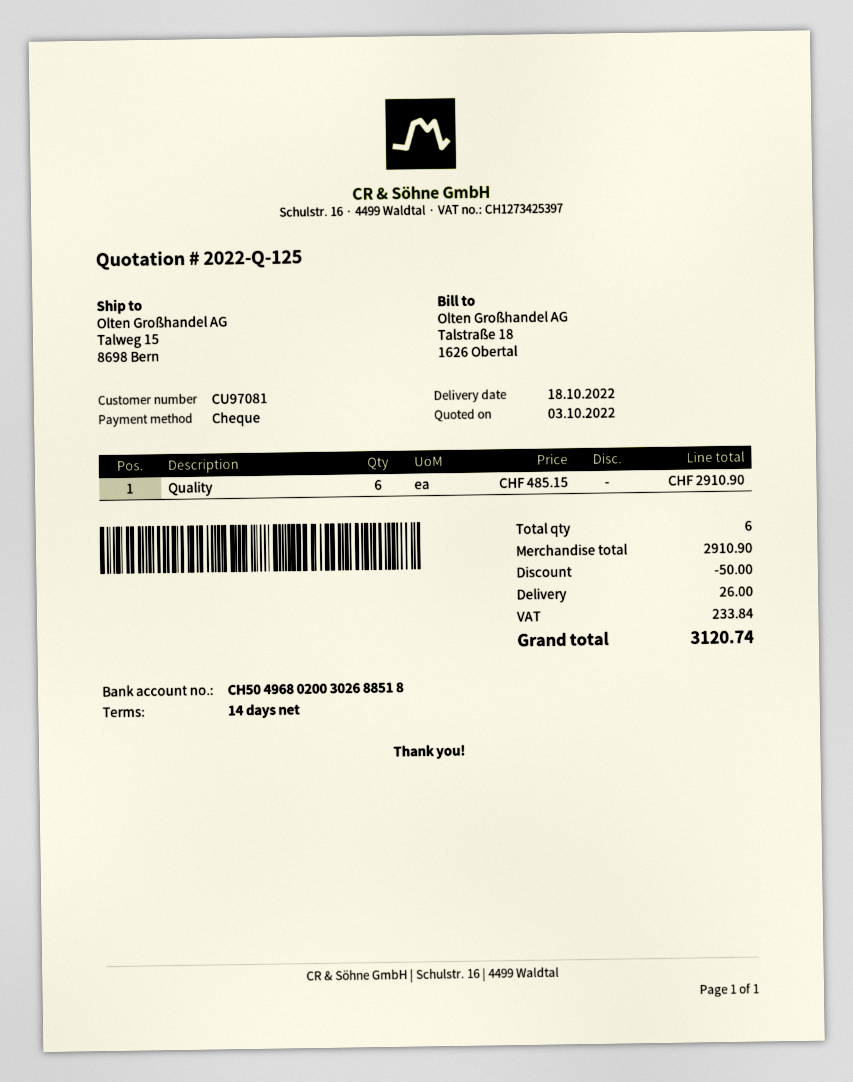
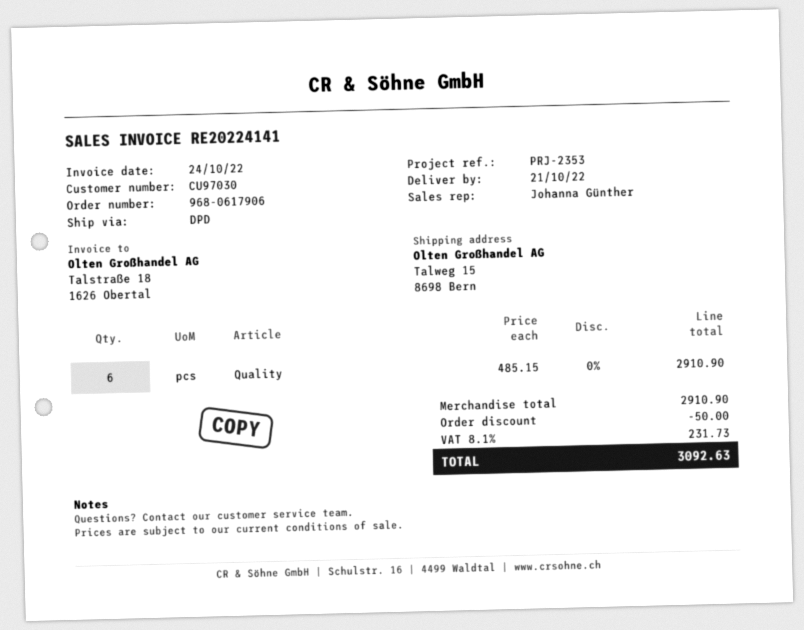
delivery date: 2022-10-18 -> 2022-10-21
customer number: CU97081 -> CU97030
shipping: 26.00 -> none
tax: 233.84 -> 231.73
total: 3120.74 -> 3092.63

